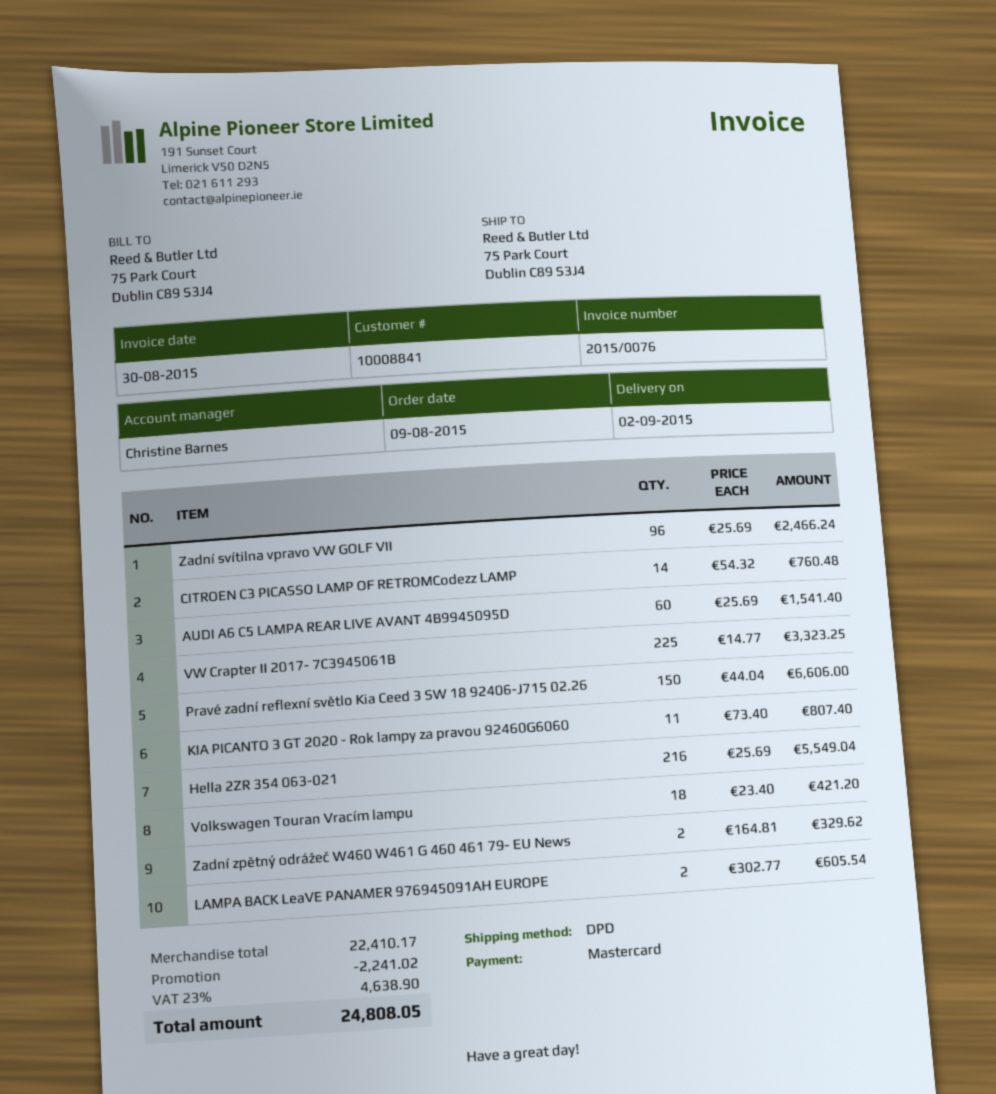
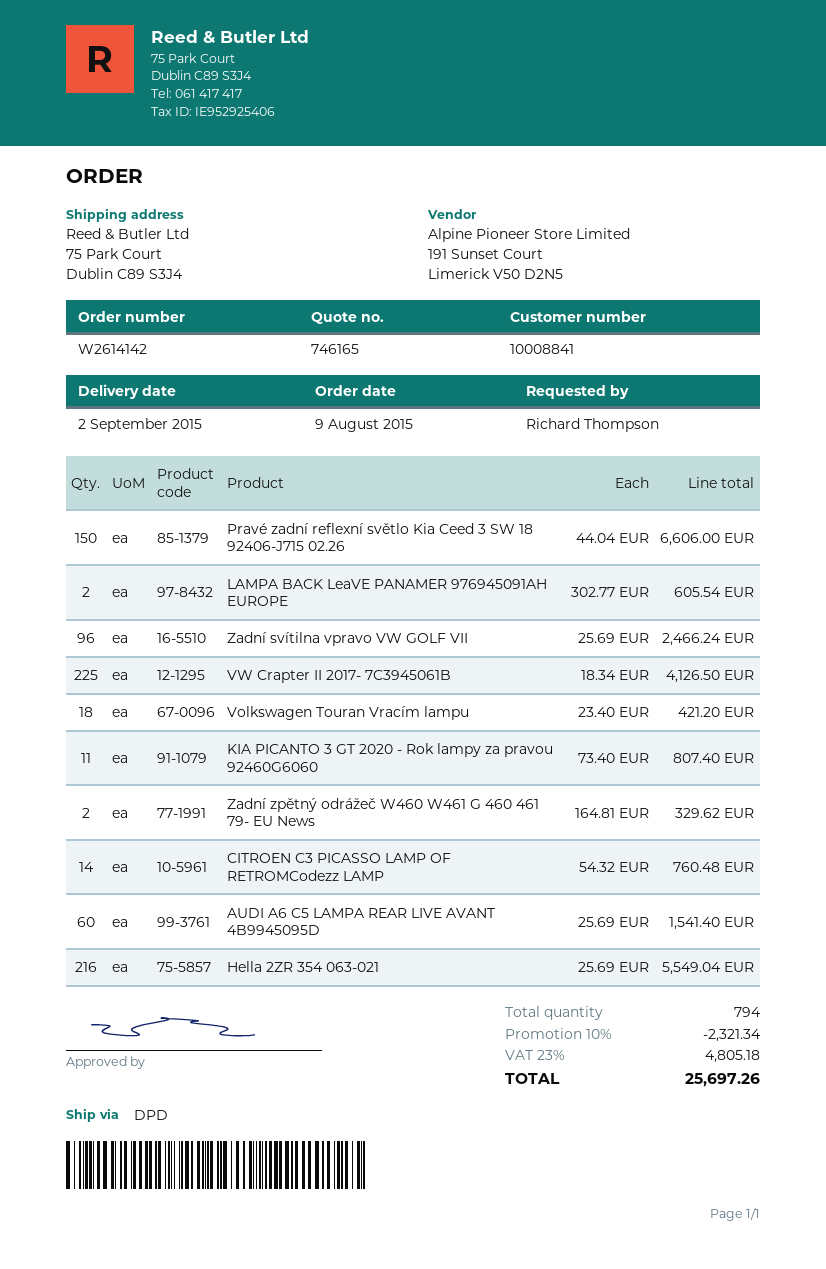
VW Crapter II 2017- 7C3945061B: 225 x 14.77 = 3323.25 -> 225 x 18.34 = 4126.50
discount: 2241.02 -> 2321.34
tax: 23% = 4638.90 -> 23% = 4805.18
total: 24808.05 -> 25697.26

